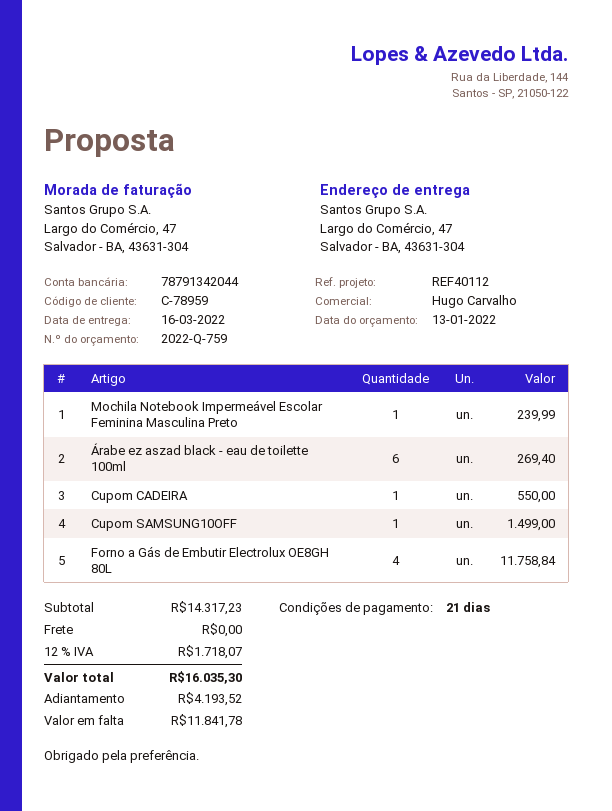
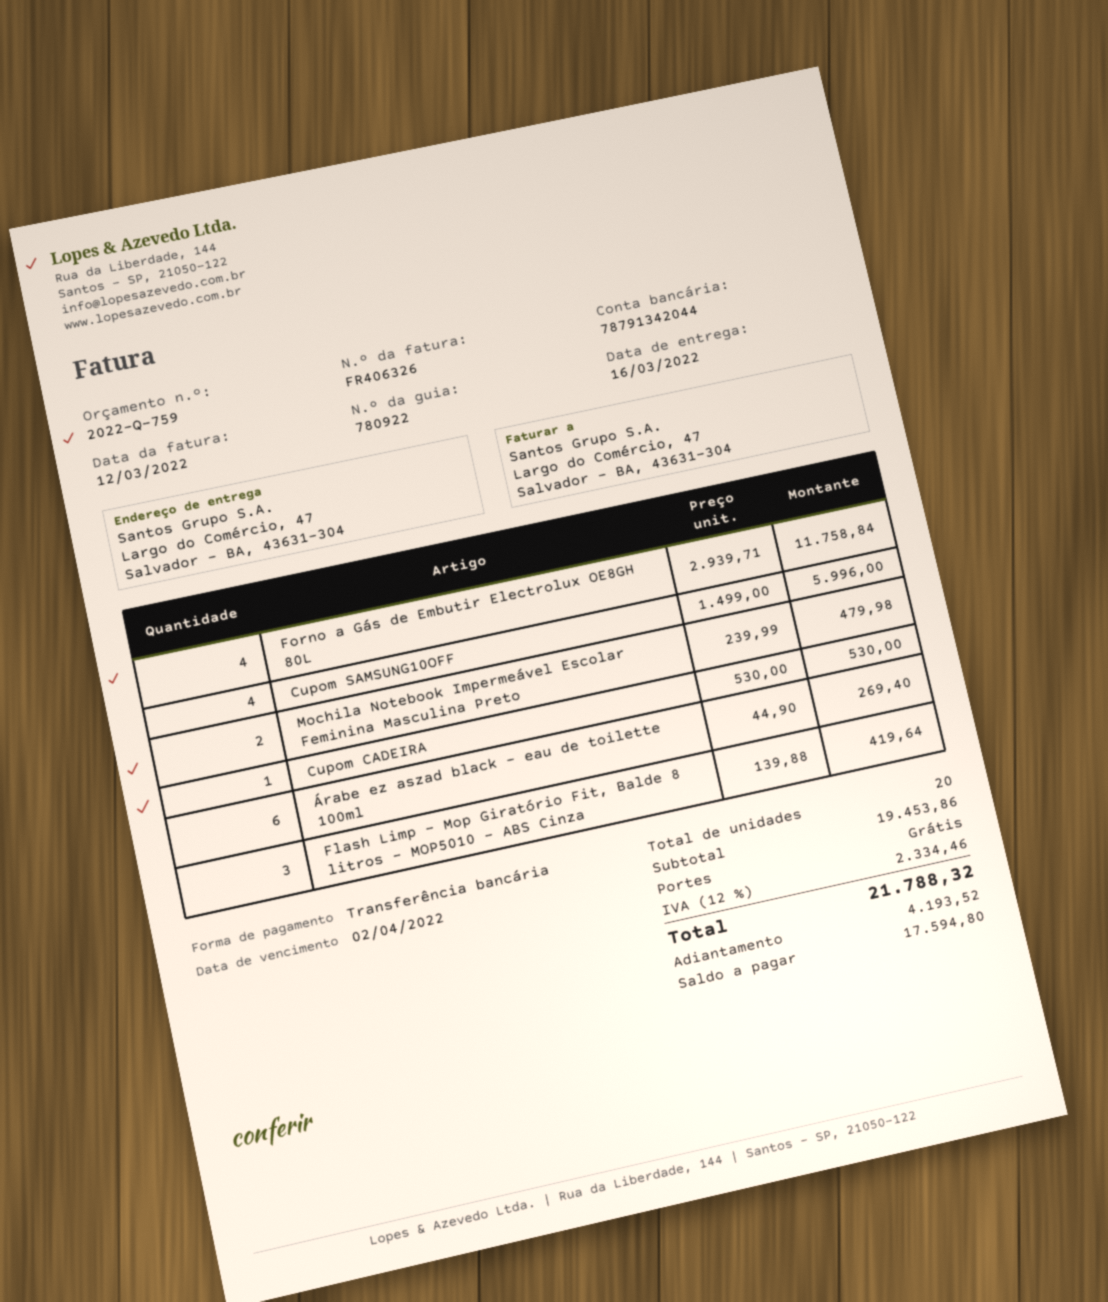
Mochila Notebook Impermeável Escolar Feminina Masculina Preto: 1 for 239.99 -> 2 for 479.98
Cupom CADEIRA: 1 for 550.00 -> 1 for 530.00
Cupom SAMSUNG10OFF: 1 for 1499.00 -> 4 for 5996.00
Flash Limp - Mop Giratório Fit, Balde 8 litros - MOP5010 - ABS Cinza: none -> 3 for 419.64
subtotal: 14317.23 -> 19453.86
tax: 12% = 1718.07 -> 12% = 2334.46
total: 16035.30 -> 21788.32
balance: 11841.78 -> 17594.80

